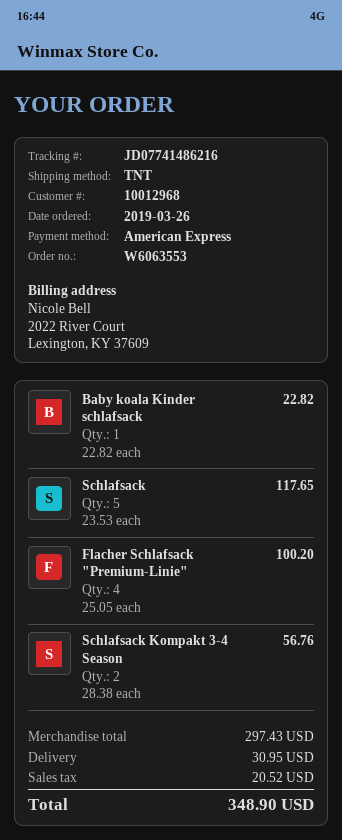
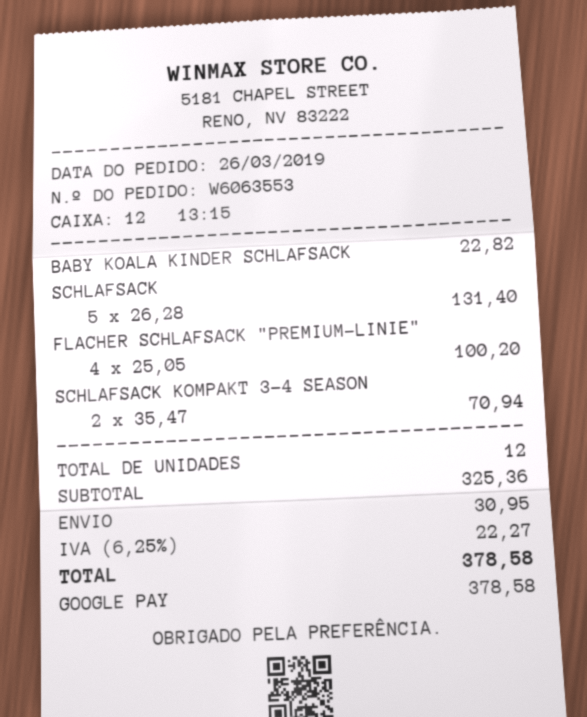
payment method: American Express -> Google Pay
Schlafsack: 5 x 23.53 = 117.65 -> 5 x 26.28 = 131.40
Schlafsack Kompakt 3-4 Season: 2 x 28.38 = 56.76 -> 2 x 35.47 = 70.94
subtotal: 297.43 -> 325.36
tax: 20.52 -> 22.27
total: 348.90 -> 378.58

